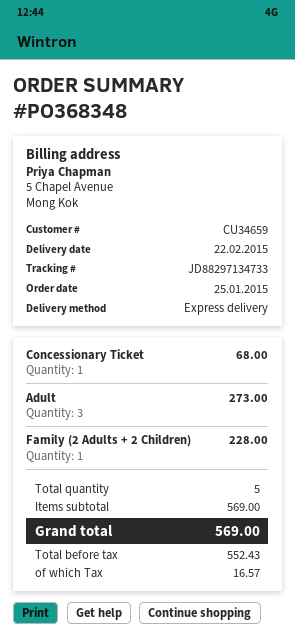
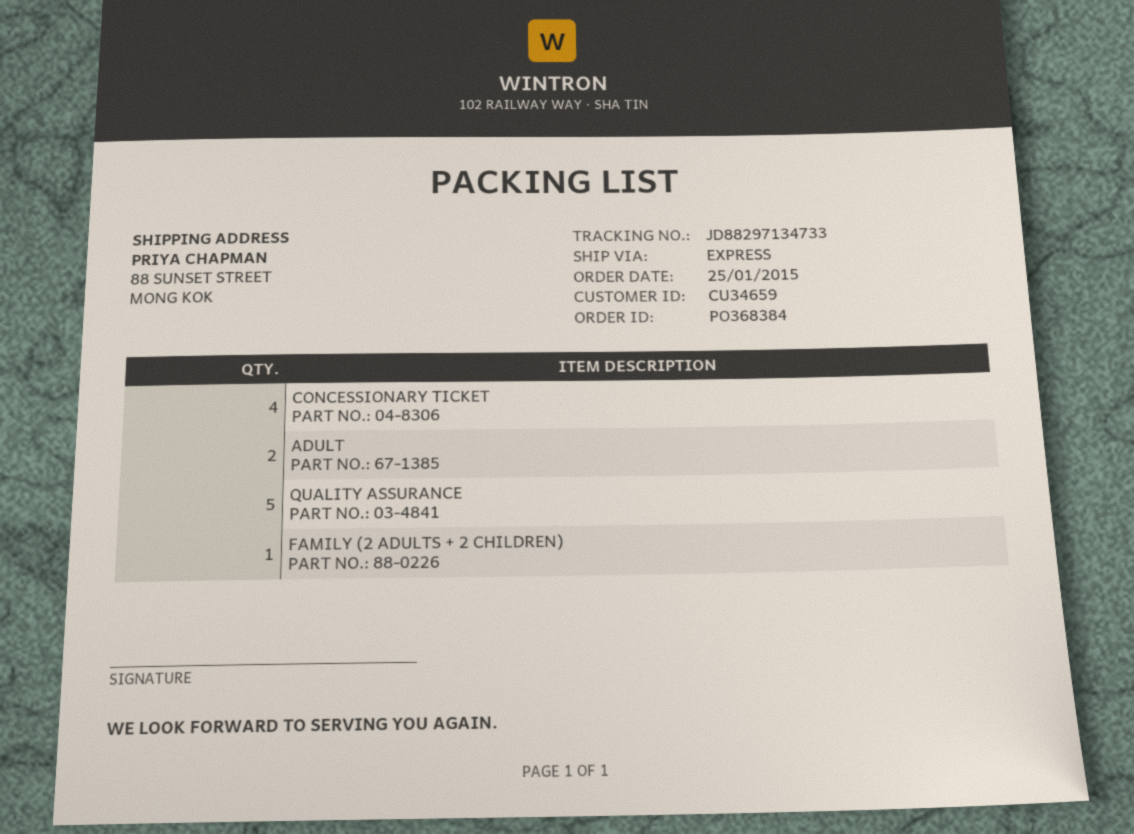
order number: PO368348 -> PO368384
Concessionary Ticket: 1 -> 4
Adult: 3 -> 2
QUALITY ASSURANCE: none -> 5

